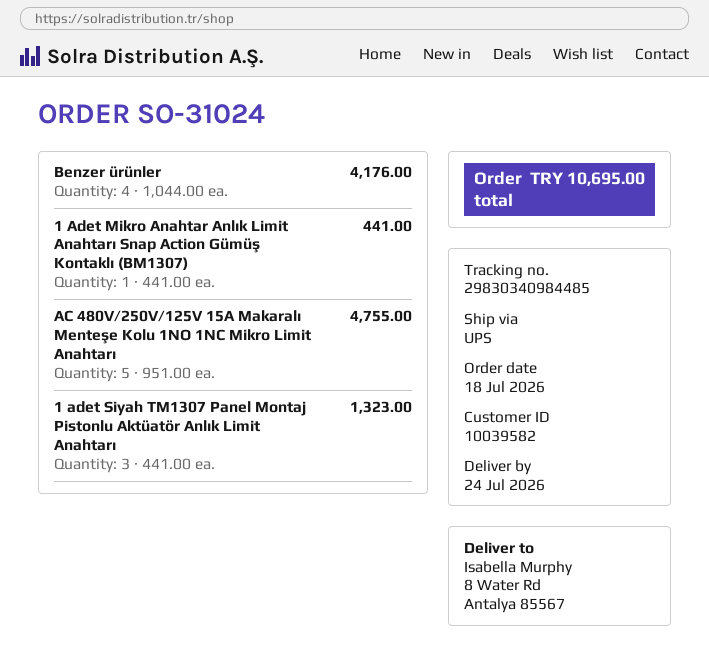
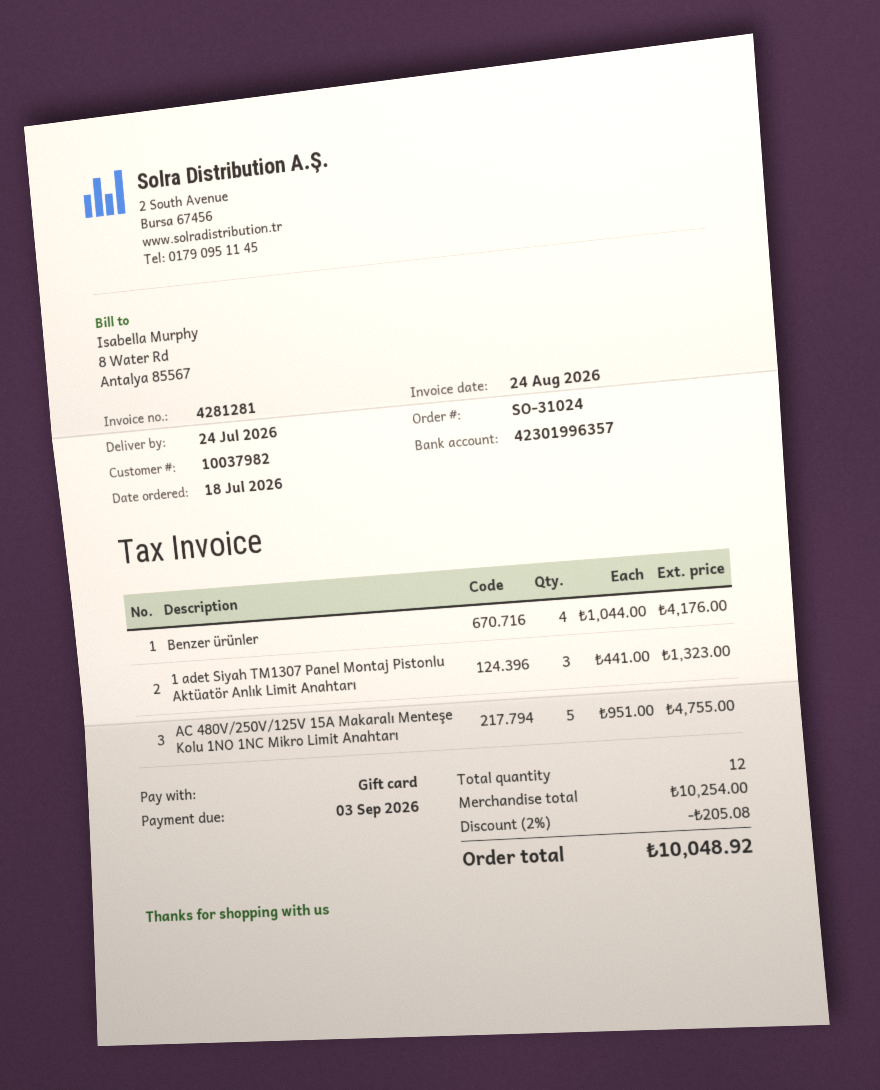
customer number: 10039582 -> 10037982
1 Adet Mikro Anahtar Anlık Limit Anahtarı Snap Action Gümüş Kontaklı (BM1307): 1 x 441.00 = 441.00 -> none
discount: none -> 2% = 205.08
total: 10695.00 -> 10048.92

